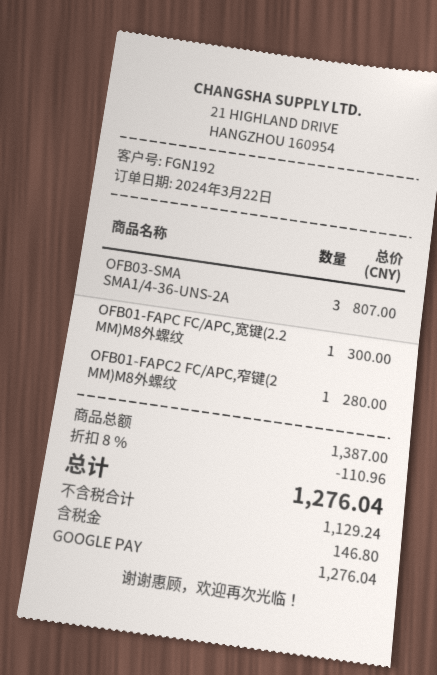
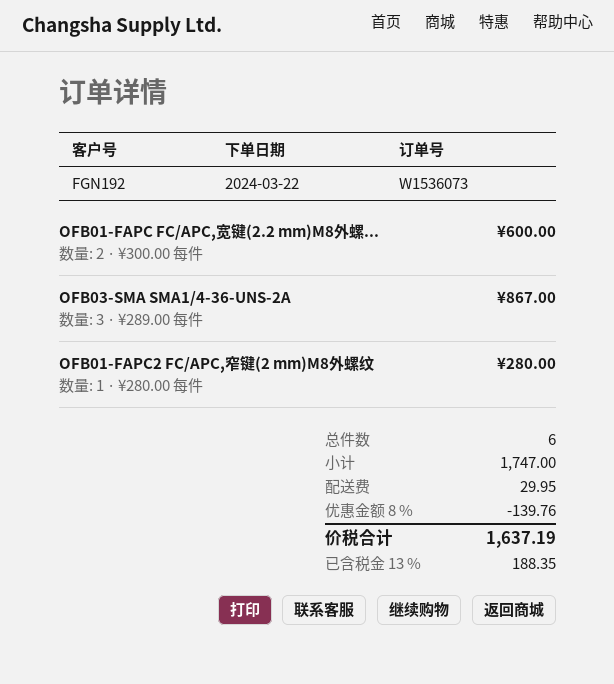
OFB03-SMA SMA1/4-36-UNS-2A: 3 for 807.00 -> 3 for 867.00
OFB01-FAPC FC/APC,宽键(2.2 MM)M8外螺纹: 1 for 300.00 -> 2 for 600.00
subtotal: 1387.00 -> 1747.00
discount: 8% = 110.96 -> 8% = 139.76
shipping: none -> 29.95
tax: 146.80 -> 188.35
total: 1276.04 -> 1637.19

